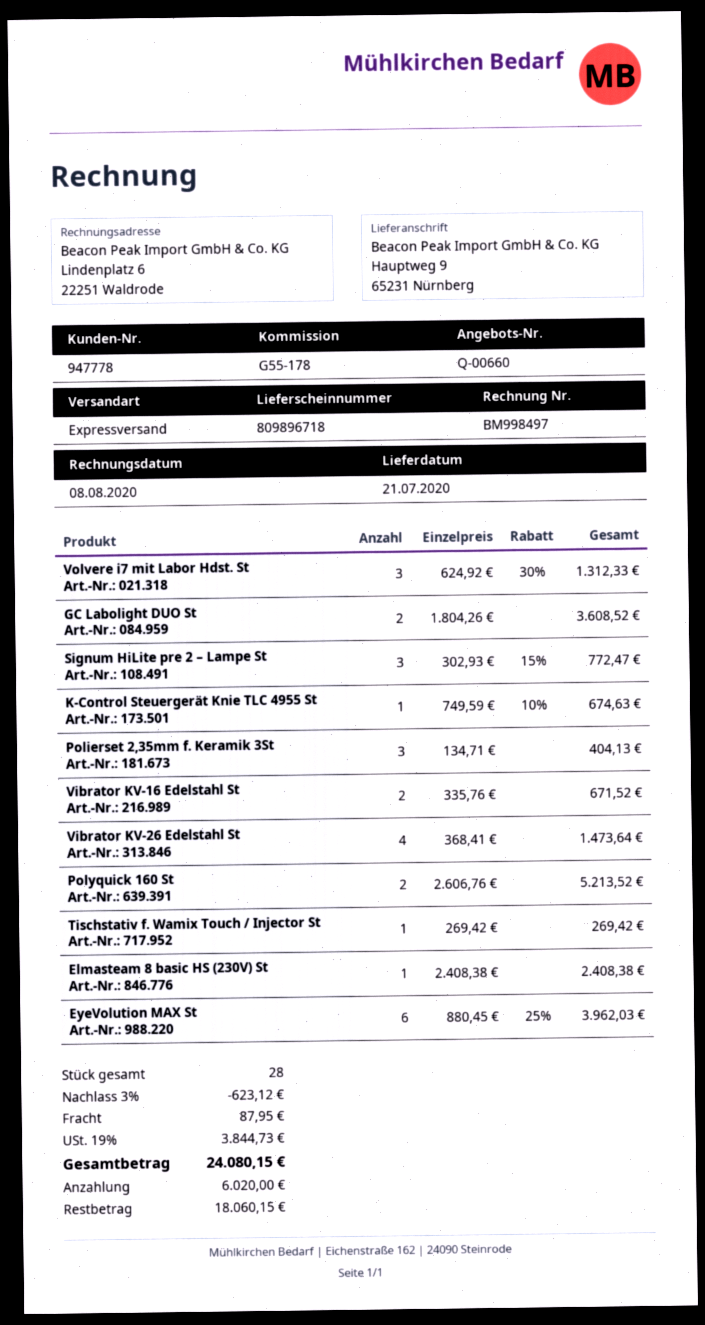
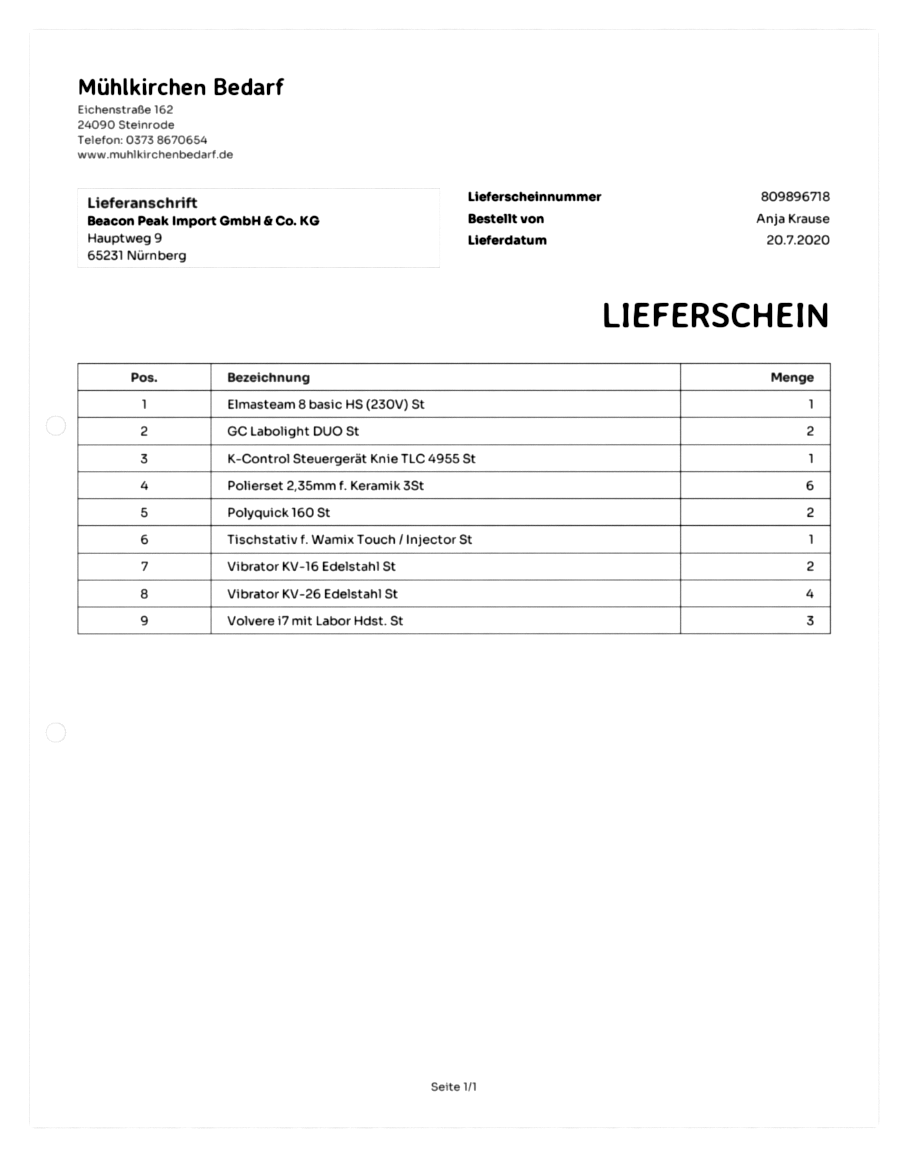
delivery date: 2020-07-21 -> 2020-07-20
Signum HiLite pre 2 – Lampe St: 3 -> none
Polierset 2,35mm f. Keramik 3St: 3 -> 6
EyeVolution MAX St: 6 -> none

